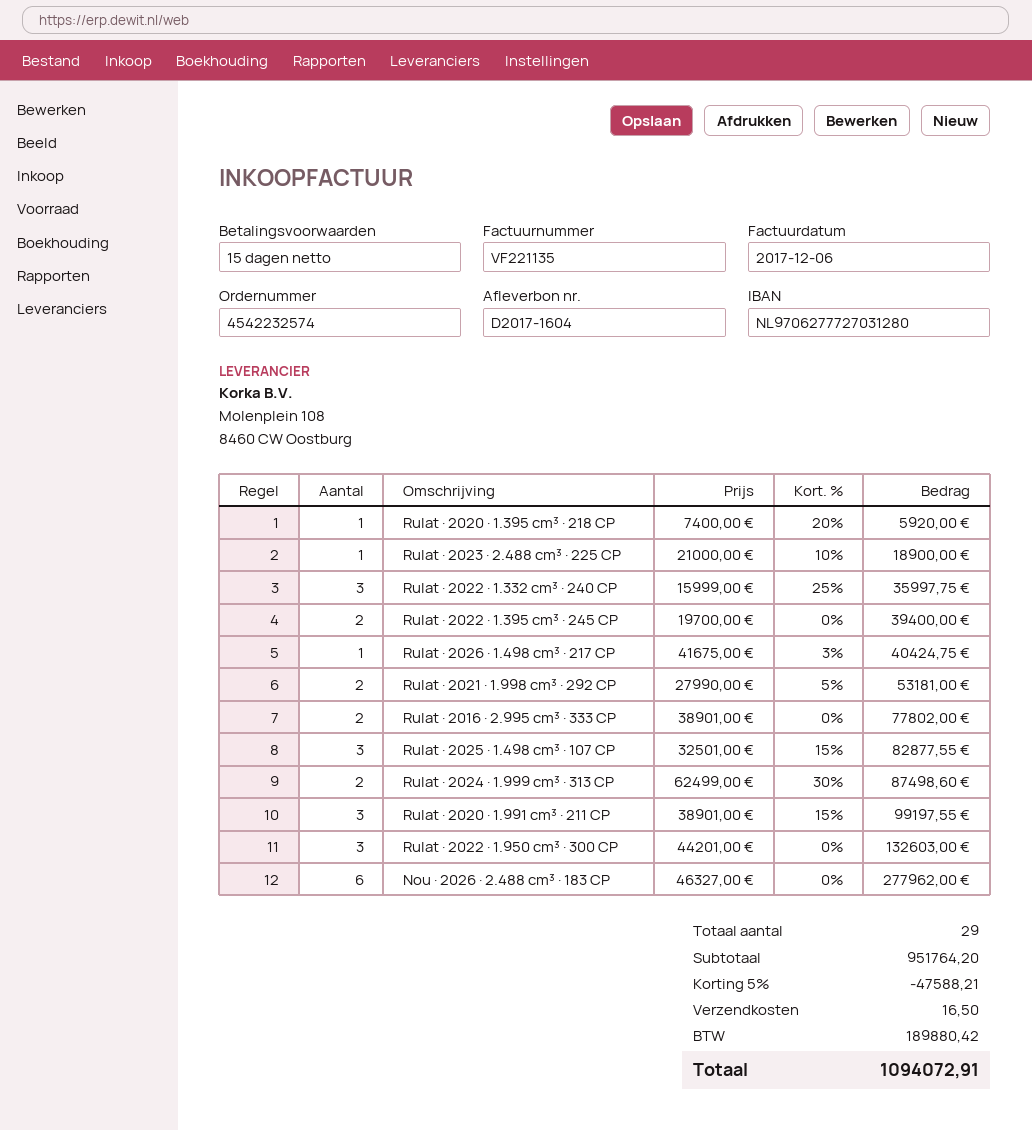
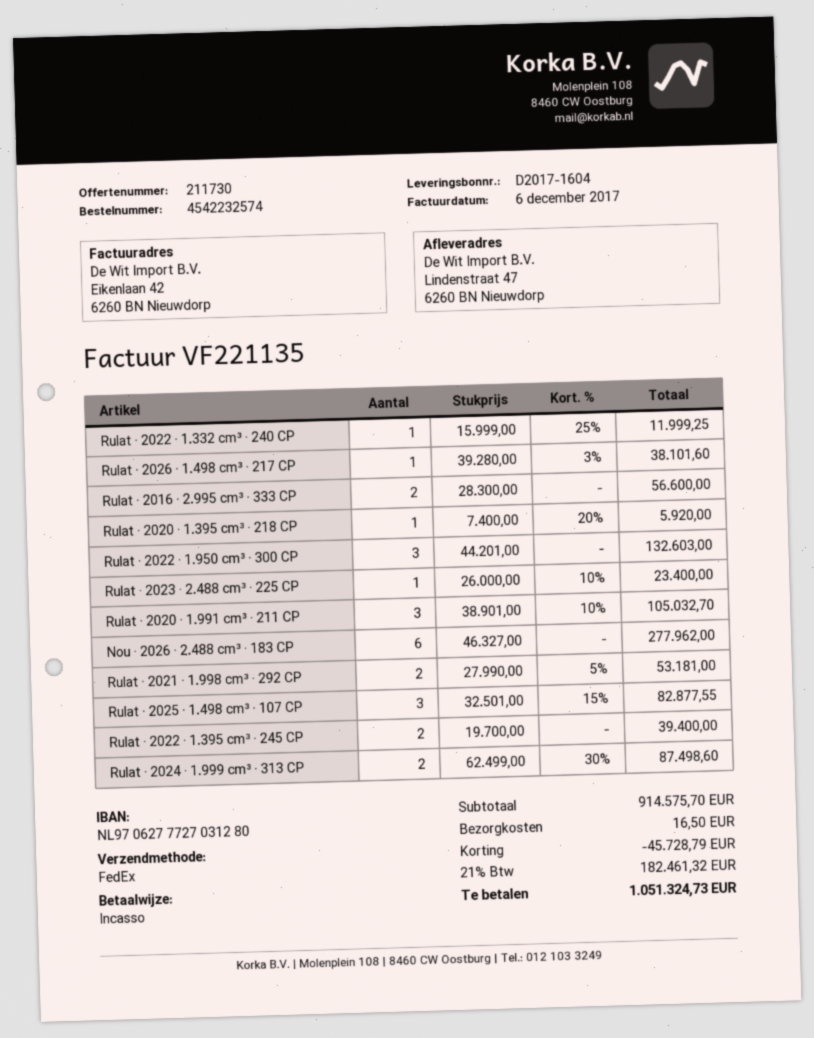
Rulat · 2023 · 2.488 cm³ · 225 CP: 1 x 21000.00 - 10% = 18900.00 -> 1 x 26000.00 - 10% = 23400.00
Rulat · 2022 · 1.332 cm³ · 240 CP: 3 x 15999.00 - 25% = 35997.75 -> 1 x 15999.00 - 25% = 11999.25
Rulat · 2026 · 1.498 cm³ · 217 CP: 1 x 41675.00 - 3% = 40424.75 -> 1 x 39280.00 - 3% = 38101.60
Rulat · 2016 · 2.995 cm³ · 333 CP: 2 x 38901.00 = 77802.00 -> 2 x 28300.00 = 56600.00
Rulat · 2020 · 1.991 cm³ · 211 CP: 3 x 38901.00 - 15% = 99197.55 -> 3 x 38901.00 - 10% = 105032.70
subtotal: 951764.20 -> 914575.70
discount: 47588.21 -> 45728.79
tax: 189880.42 -> 182461.32
total: 1094072.91 -> 1051324.73

